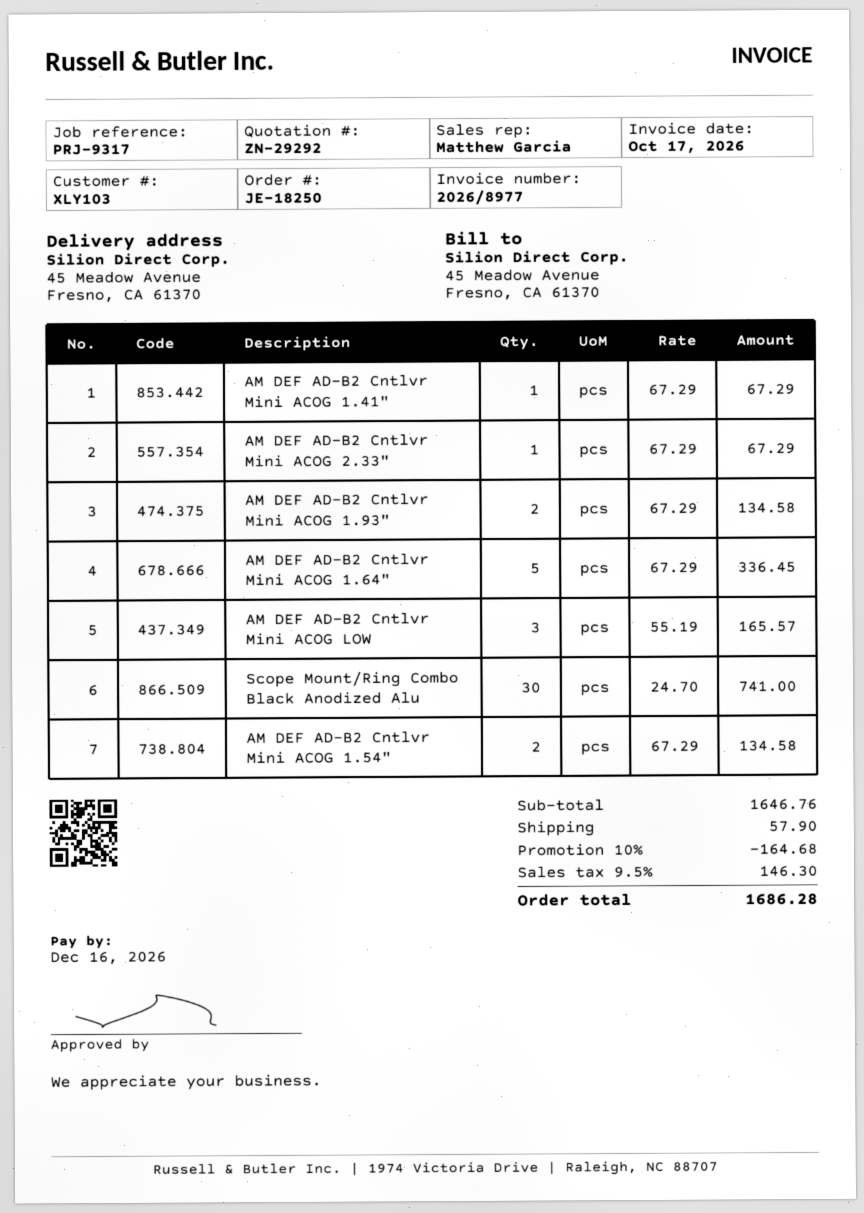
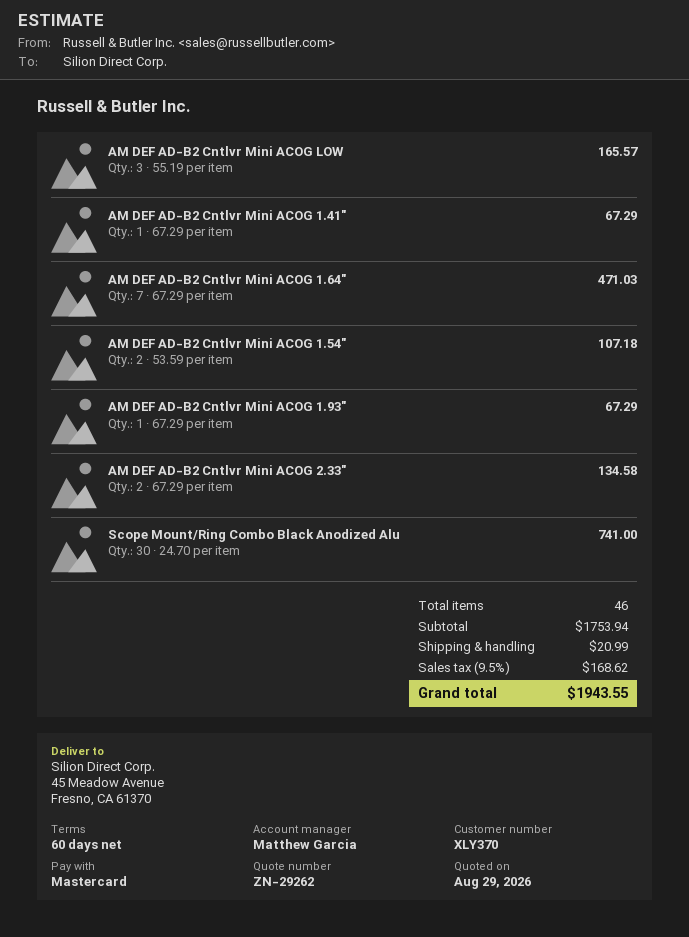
quote number: ZN-29292 -> ZN-29262
customer number: XLY103 -> XLY370
AM DEF AD-B2 Cntlvr Mini ACOG 2.33": 1 x 67.29 = 67.29 -> 2 x 67.29 = 134.58
AM DEF AD-B2 Cntlvr Mini ACOG 1.93": 2 x 67.29 = 134.58 -> 1 x 67.29 = 67.29
AM DEF AD-B2 Cntlvr Mini ACOG 1.64": 5 x 67.29 = 336.45 -> 7 x 67.29 = 471.03
AM DEF AD-B2 Cntlvr Mini ACOG 1.54": 2 x 67.29 = 134.58 -> 2 x 53.59 = 107.18
subtotal: 1646.76 -> 1753.94
discount: 10% = 164.68 -> none
shipping: 57.90 -> 20.99
tax: 9.5% = 146.30 -> 9.5% = 168.62
total: 1686.28 -> 1943.55

